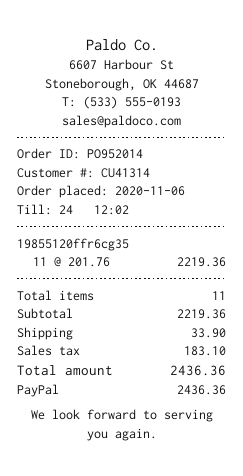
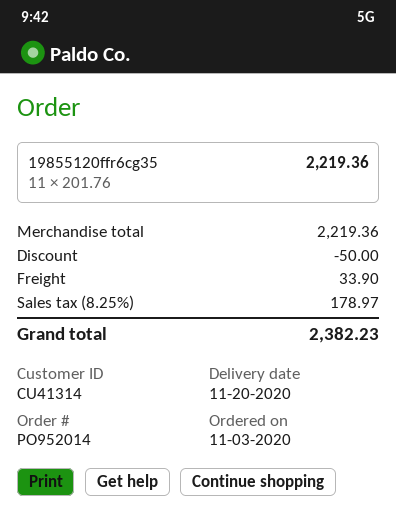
order date: 2020-11-06 -> 2020-11-03
discount: none -> 50.00
tax: 183.10 -> 178.97
total: 2436.36 -> 2382.23

